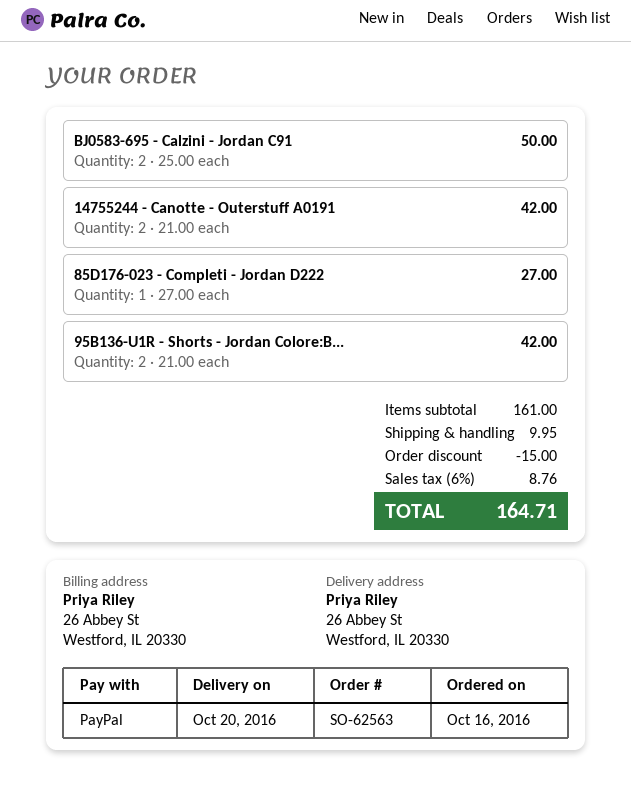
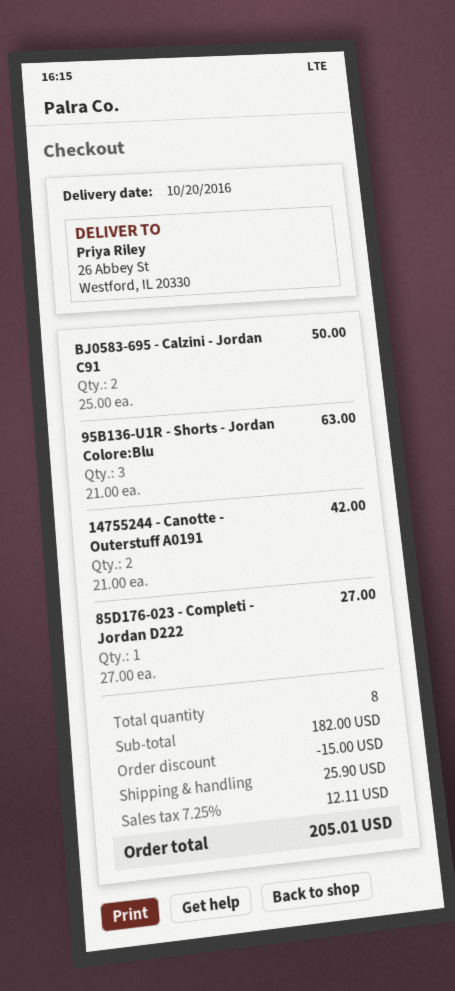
95B136-U1R - Shorts - Jordan Colore:B...: 2 x 21.00 = 42.00 -> 3 x 21.00 = 63.00
subtotal: 161.00 -> 182.00
shipping: 9.95 -> 25.90
tax: 6% = 8.76 -> 7.25% = 12.11
total: 164.71 -> 205.01

